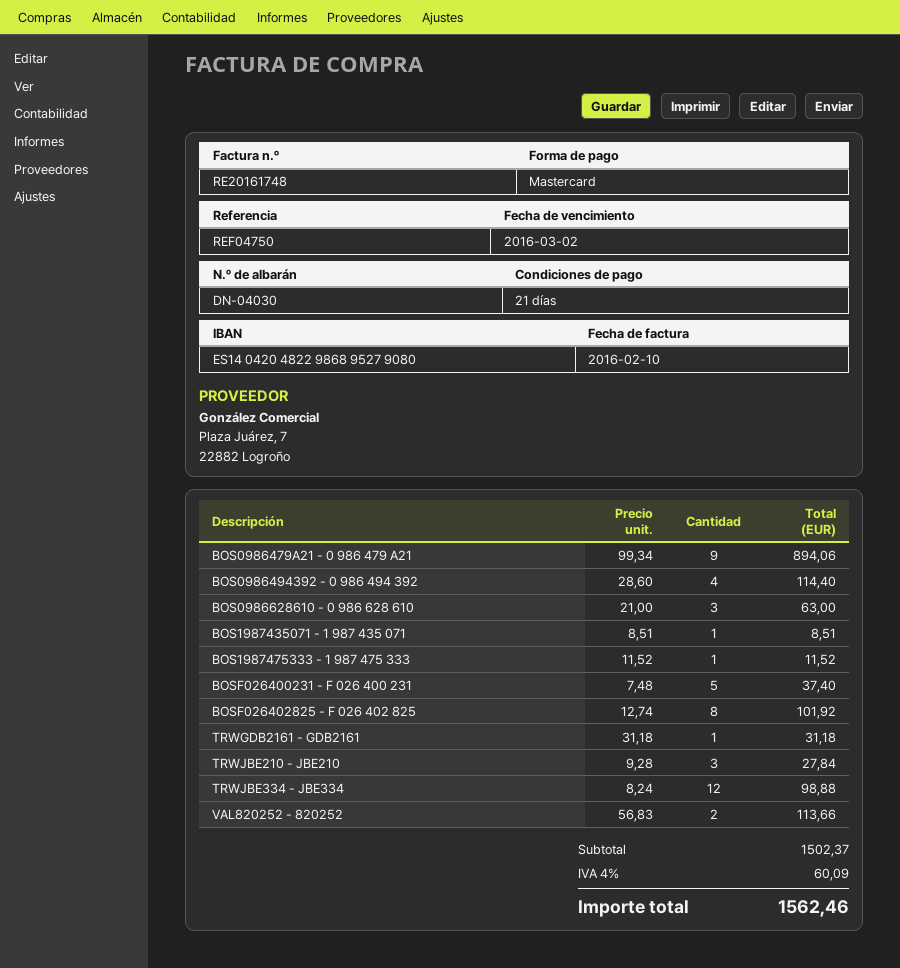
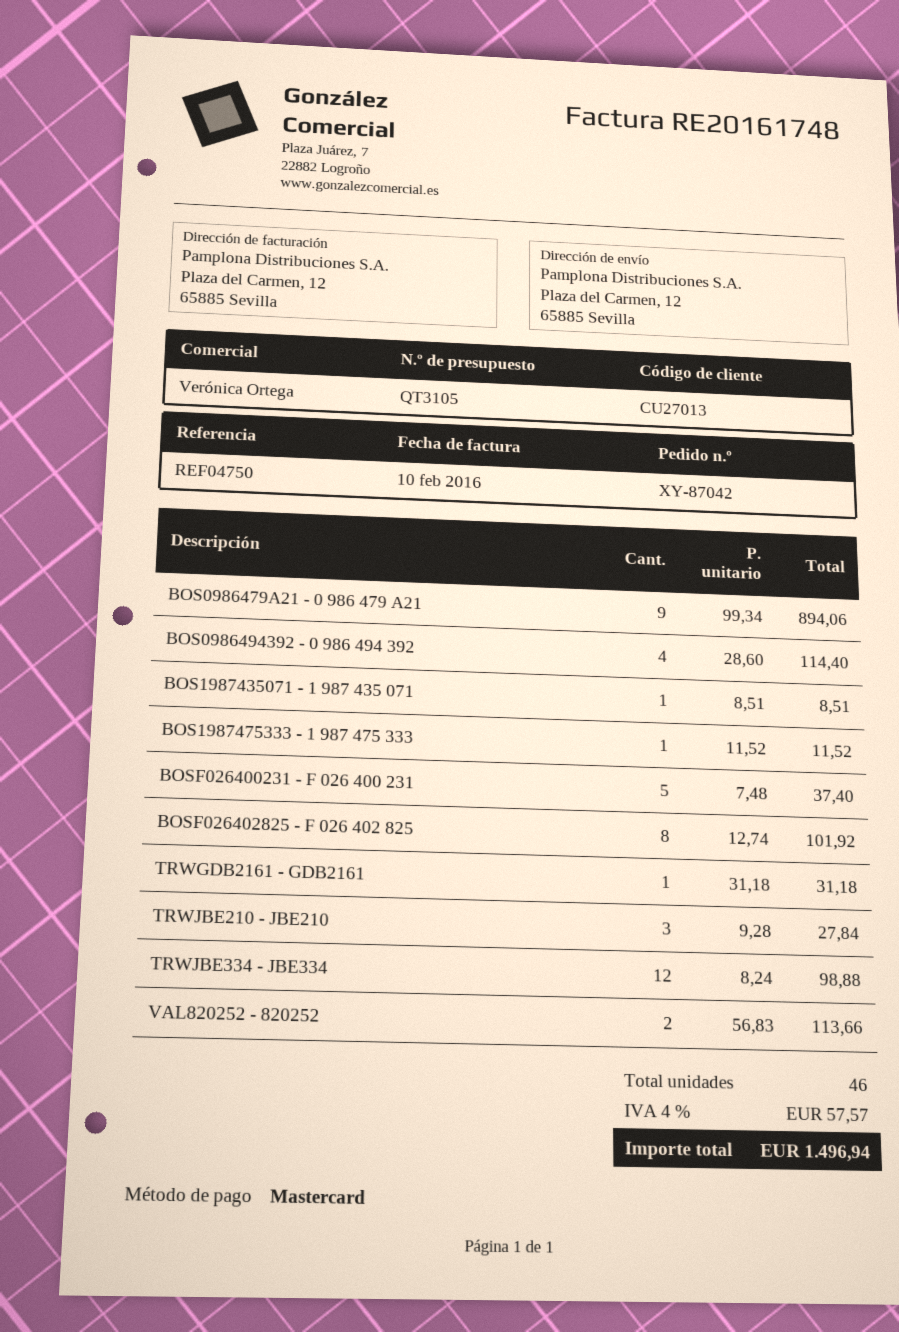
BOS0986628610 - 0 986 628 610: 3 x 21.00 = 63.00 -> none
tax: 4% = 60.09 -> 4% = 57.57
total: 1562.46 -> 1496.94

